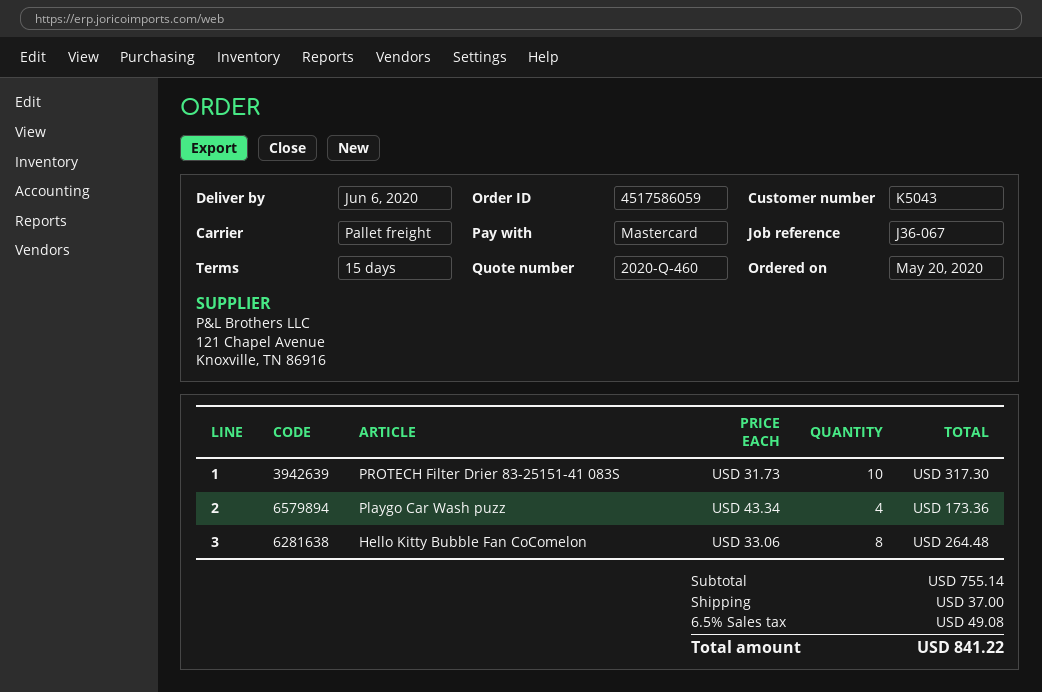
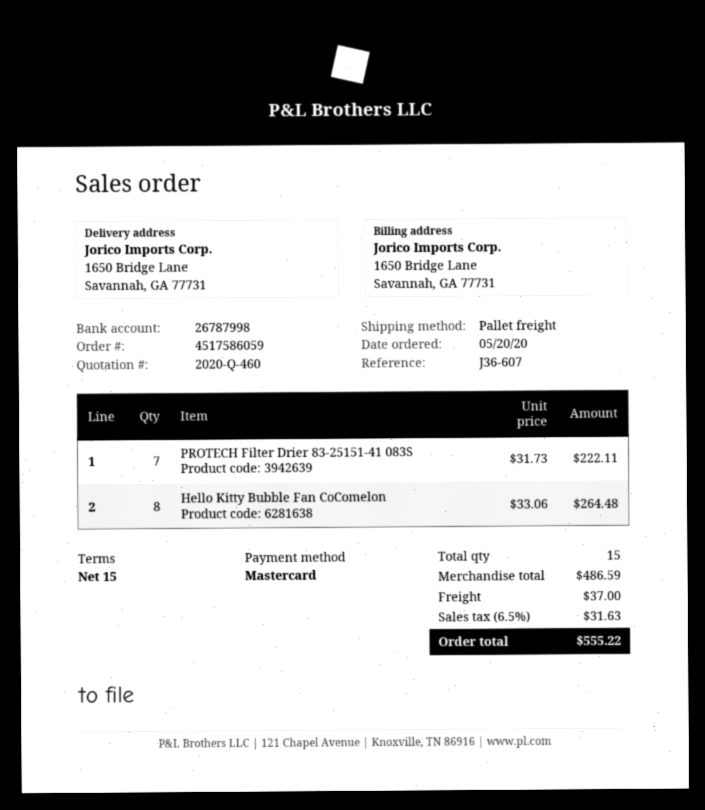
reference: J36-067 -> J36-607
PROTECH Filter Drier 83-25151-41 083S: 10 x 31.73 = 317.30 -> 7 x 31.73 = 222.11
Playgo Car Wash puzz: 4 x 43.34 = 173.36 -> none
subtotal: 755.14 -> 486.59
tax: 6.5% = 49.08 -> 6.5% = 31.63
total: 841.22 -> 555.22

